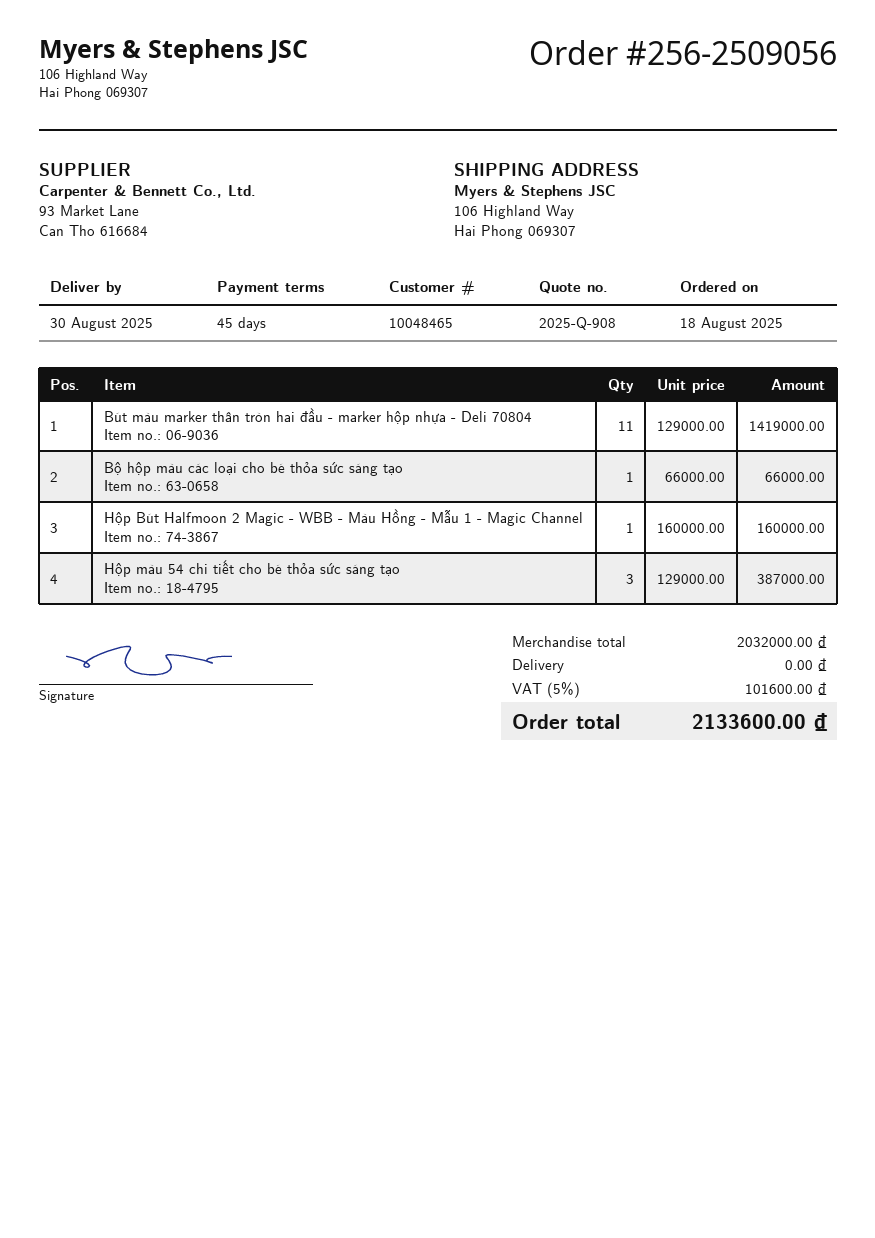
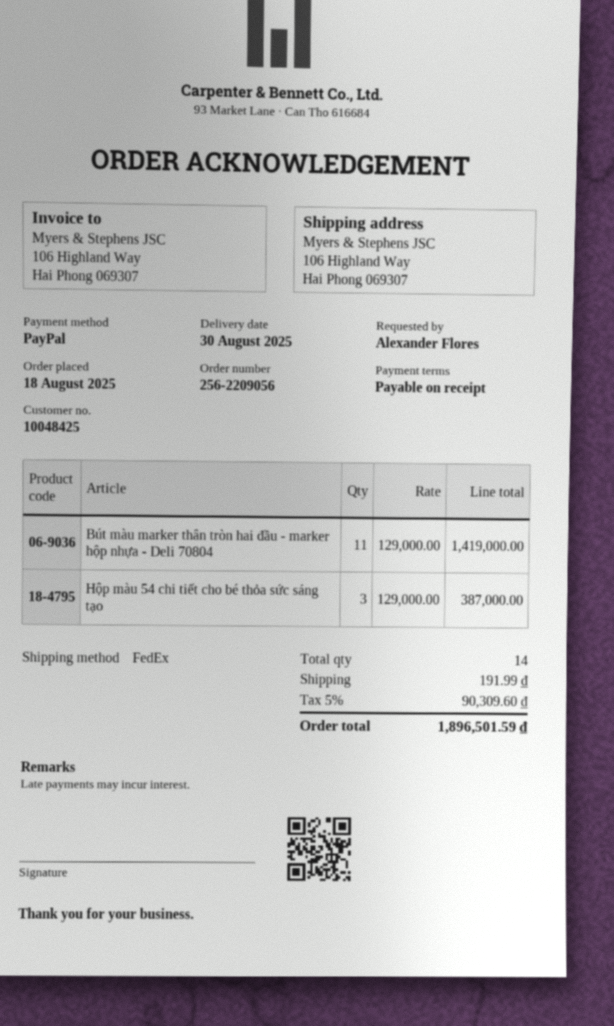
order number: 256-2509056 -> 256-2209056
payment terms: 45 days -> on receipt
customer number: 10048465 -> 10048425
Bộ hộp màu các loại cho bé thỏa sức sáng tạo: 1 x 66000.00 = 66000.00 -> none
Hộp Bút Halfmoon 2 Magic - WBB - Màu Hồng - Mẫu 1 - Magic Channel: 1 x 160000.00 = 160000.00 -> none
shipping: 0.00 -> 191.99
tax: 5% = 101600.00 -> 5% = 90309.60
total: 2133600.00 -> 1896501.59

